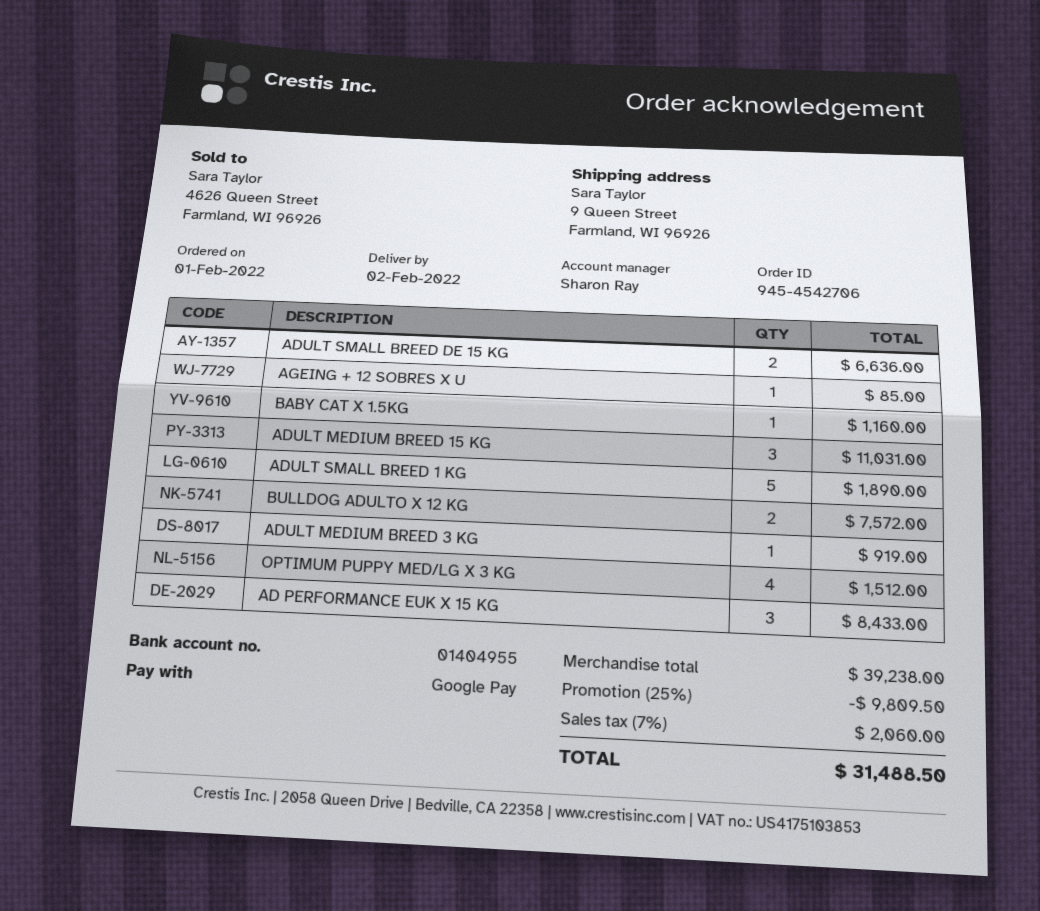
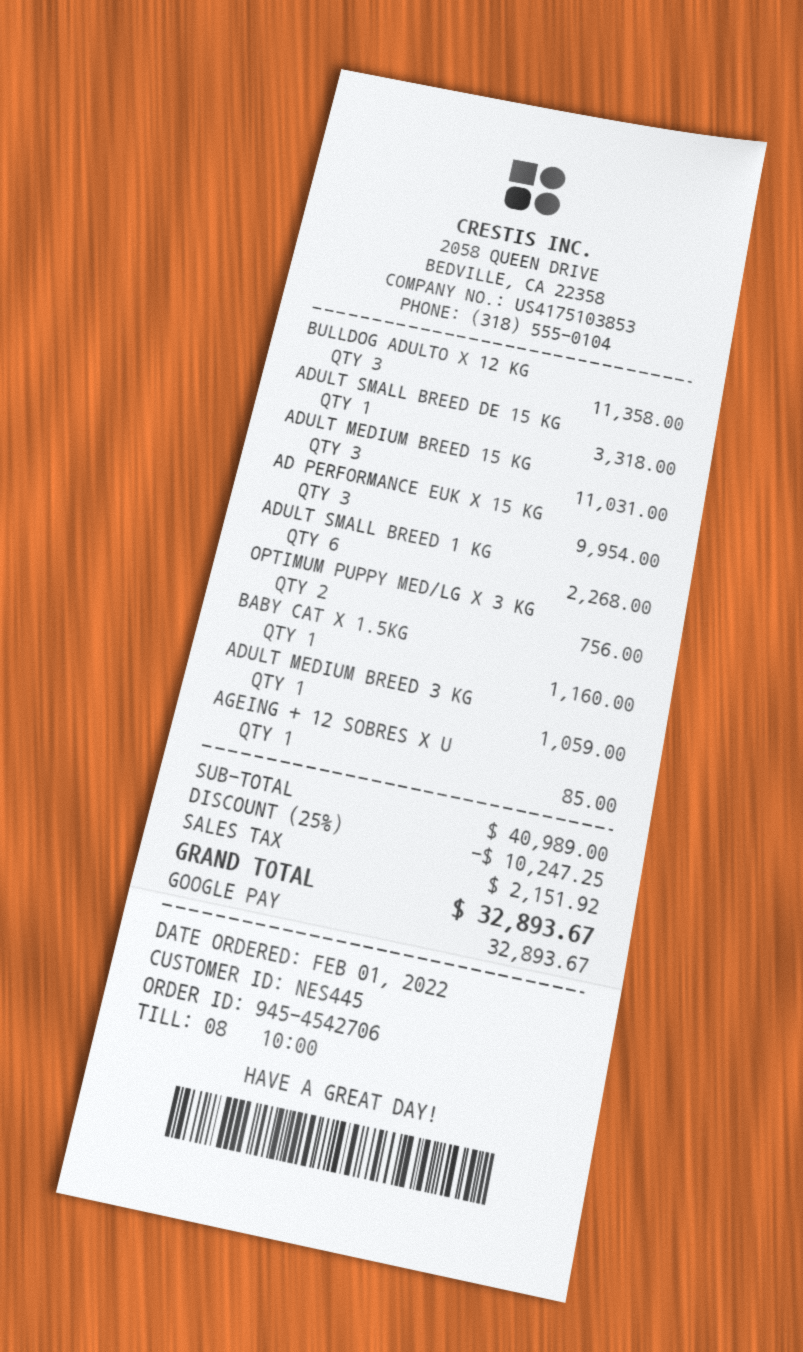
ADULT SMALL BREED DE 15 KG: 2 for 6636.00 -> 1 for 3318.00
ADULT SMALL BREED 1 KG: 5 for 1890.00 -> 6 for 2268.00
BULLDOG ADULTO X 12 KG: 2 for 7572.00 -> 3 for 11358.00
ADULT MEDIUM BREED 3 KG: 1 for 919.00 -> 1 for 1059.00
OPTIMUM PUPPY MED/LG X 3 KG: 4 for 1512.00 -> 2 for 756.00
AD PERFORMANCE EUK X 15 KG: 3 for 8433.00 -> 3 for 9954.00
subtotal: 39238.00 -> 40989.00
discount: 25% = 9809.50 -> 25% = 10247.25
tax: 2060.00 -> 2151.92
total: 31488.50 -> 32893.67

